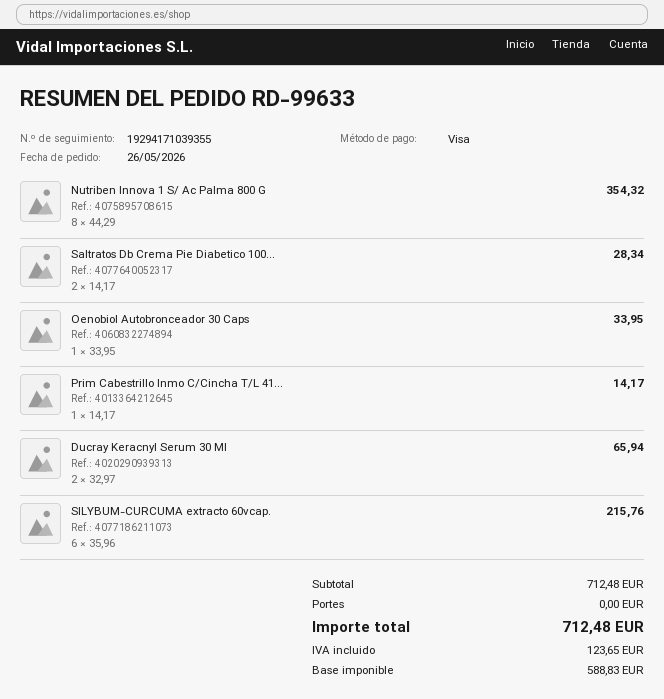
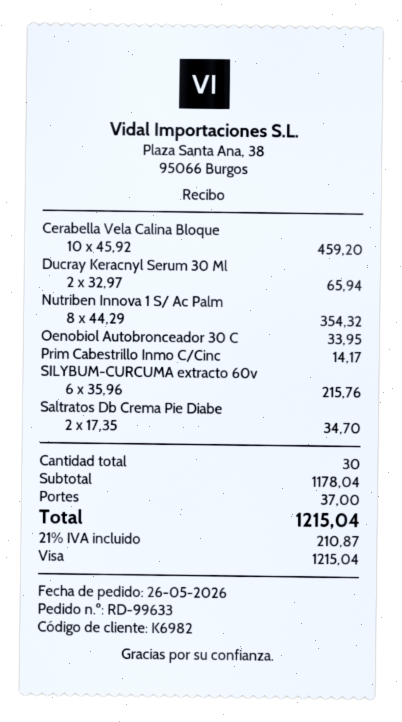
Saltratos Db Crema Pie Diabetico 100...: 2 x 14.17 = 28.34 -> 2 x 17.35 = 34.70
Cerabella Vela Calina Bloque: none -> 10 x 45.92 = 459.20
subtotal: 712.48 -> 1178.04
shipping: 0.00 -> 37.00
tax: 123.65 -> 210.87
total: 712.48 -> 1215.04

